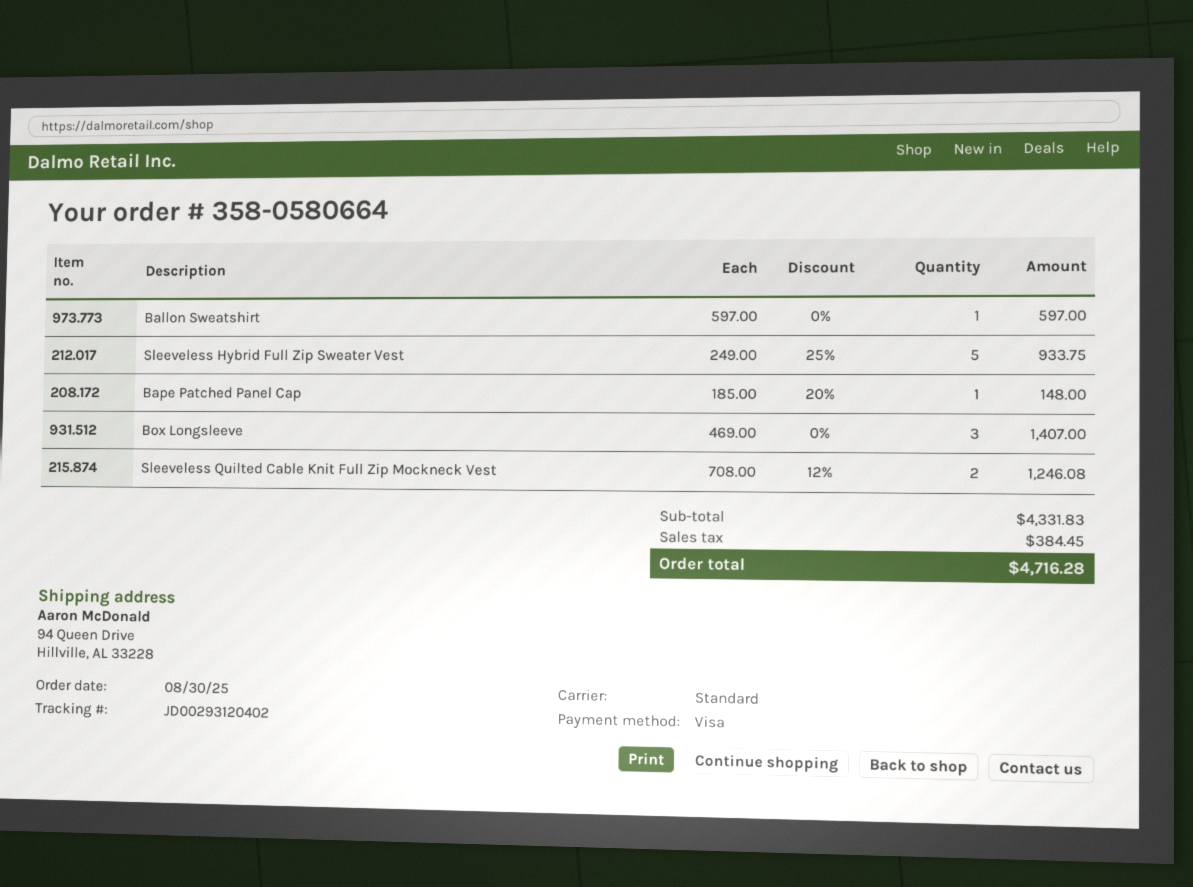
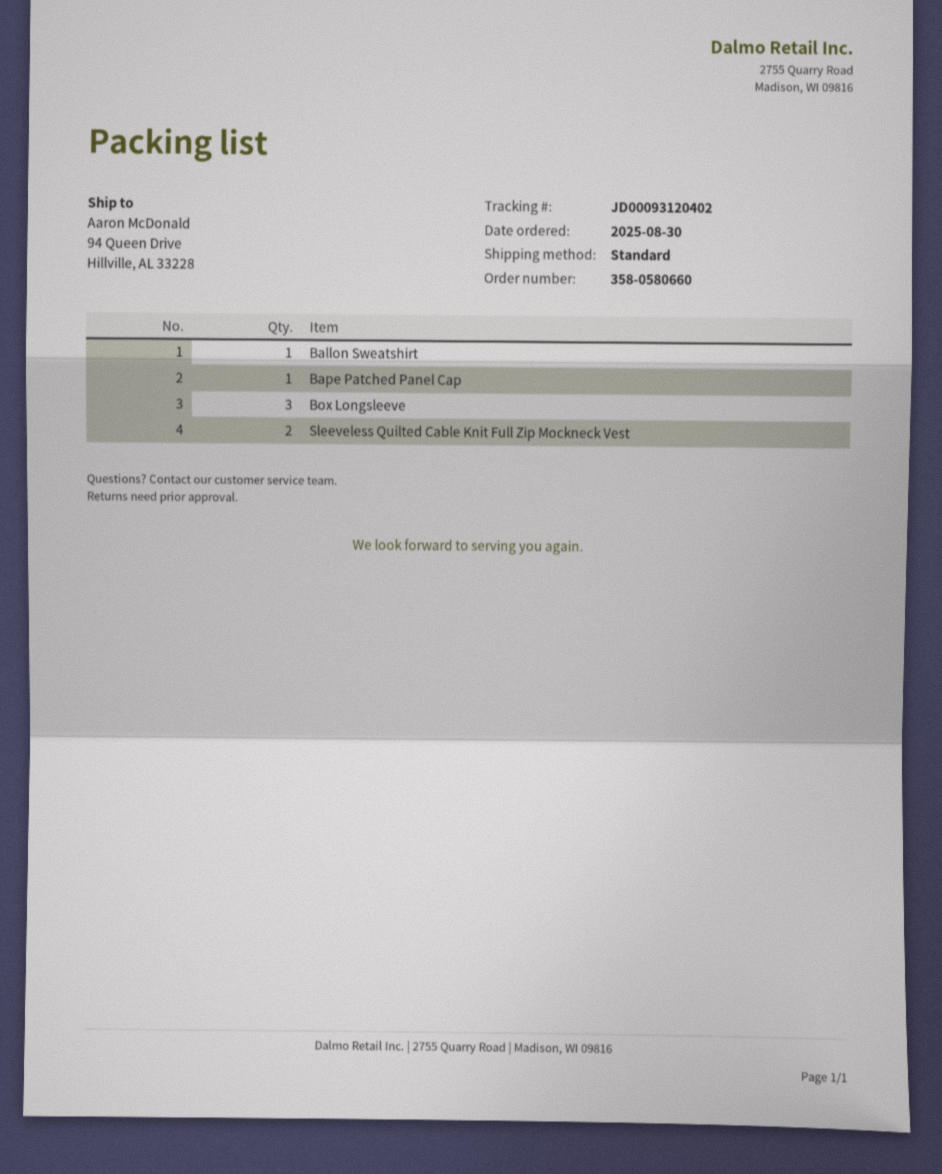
order number: 358-0580664 -> 358-0580660
tracking number: JD00293120402 -> JD00093120402
Sleeveless Hybrid Full Zip Sweater Vest: 5 -> none

